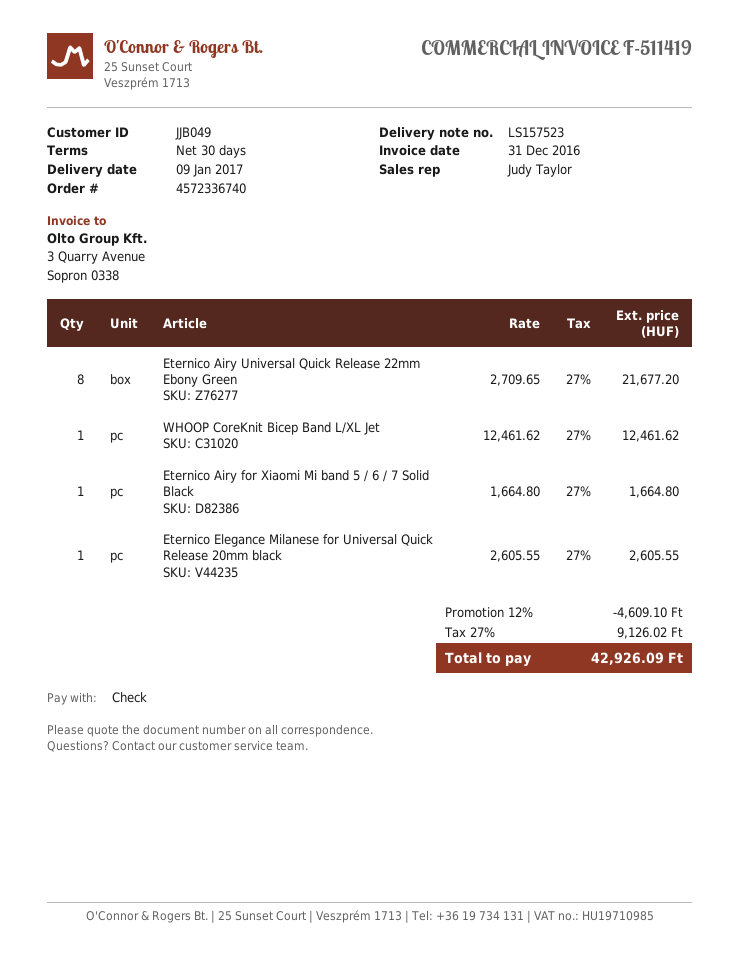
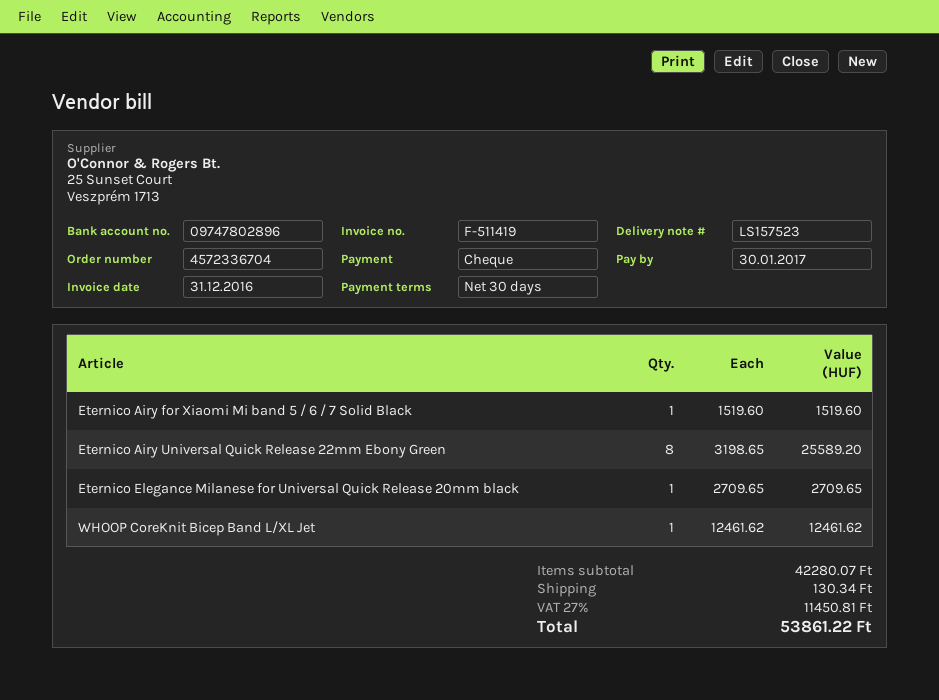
order number: 4572336740 -> 4572336704
Eternico Airy Universal Quick Release 22mm Ebony Green: 8 x 2709.65 = 21677.20 -> 8 x 3198.65 = 25589.20
Eternico Airy for Xiaomi Mi band 5 / 6 / 7 Solid Black: 1 x 1664.80 = 1664.80 -> 1 x 1519.60 = 1519.60
Eternico Elegance Milanese for Universal Quick Release 20mm black: 1 x 2605.55 = 2605.55 -> 1 x 2709.65 = 2709.65
discount: 12% = 4609.10 -> none
shipping: none -> 130.34
tax: 27% = 9126.02 -> 27% = 11450.81
total: 42926.09 -> 53861.22

